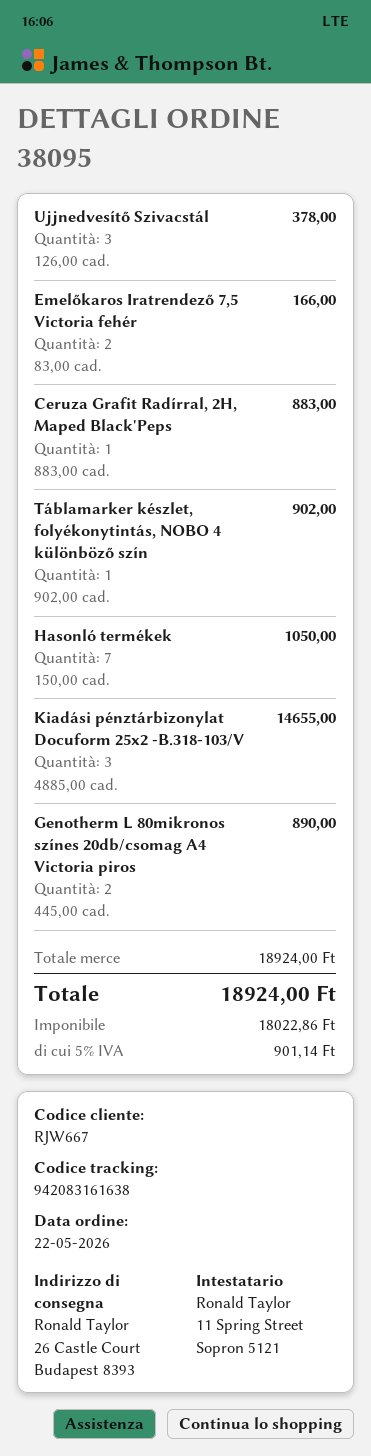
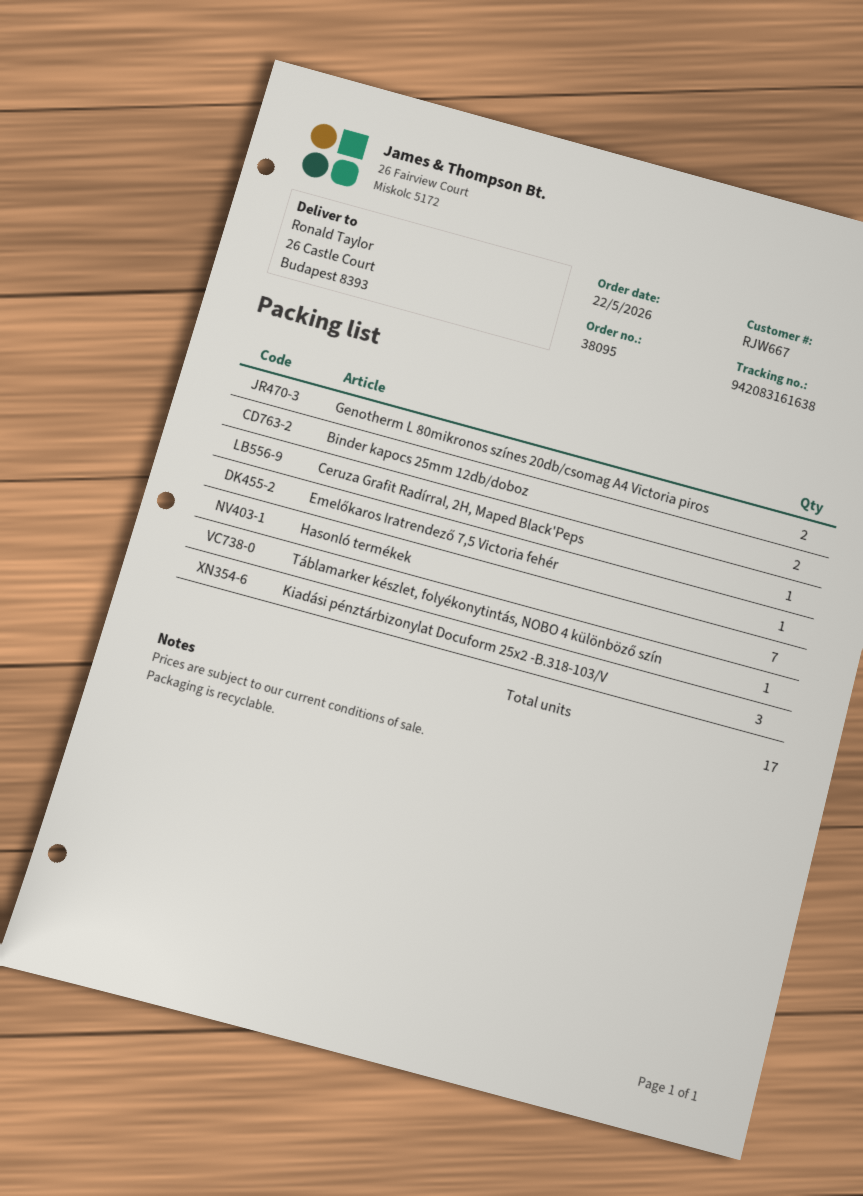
Ujjnedvesítő Szivacstál: 3 -> none
Emelőkaros Iratrendező 7,5 Victoria fehér: 2 -> 1
Binder kapocs 25mm 12db/doboz: none -> 2

